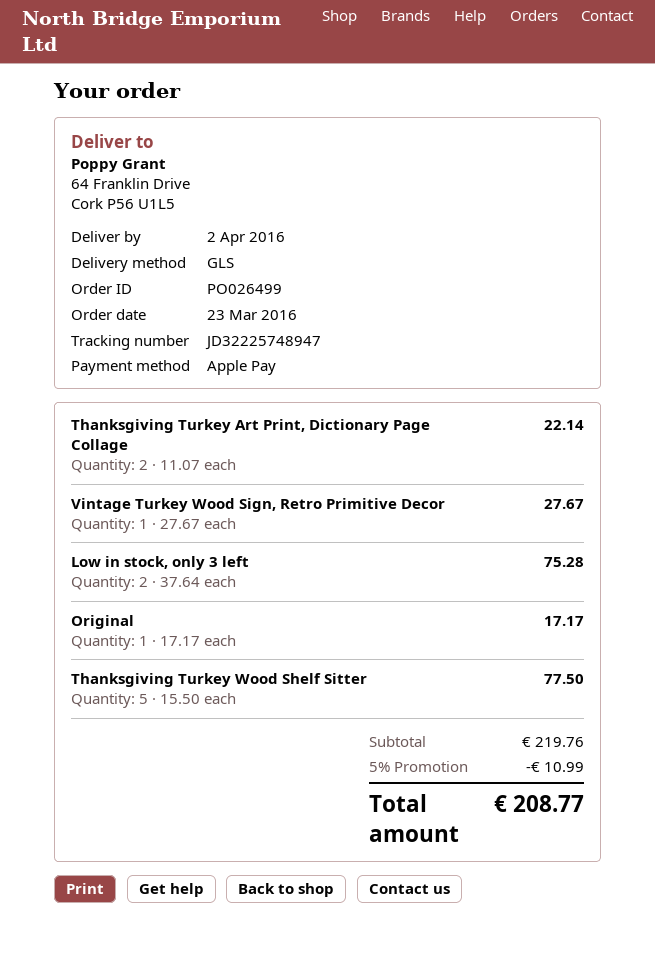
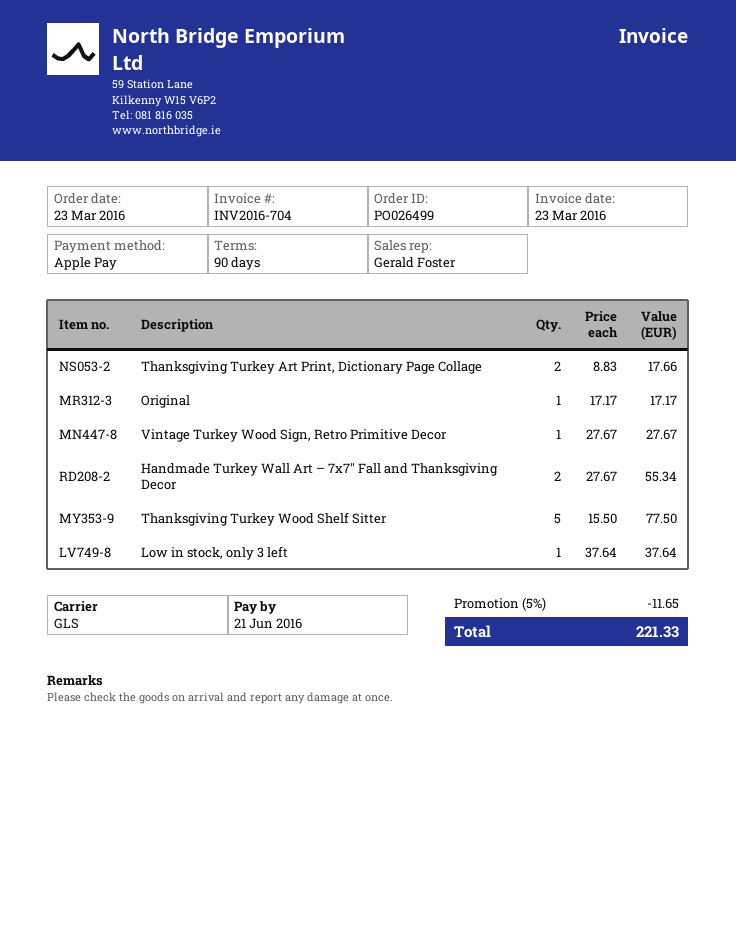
Thanksgiving Turkey Art Print, Dictionary Page Collage: 2 x 11.07 = 22.14 -> 2 x 8.83 = 17.66
Low in stock, only 3 left: 2 x 37.64 = 75.28 -> 1 x 37.64 = 37.64
Handmade Turkey Wall Art – 7x7" Fall and Thanksgiving Decor: none -> 2 x 27.67 = 55.34
discount: 5% = 10.99 -> 5% = 11.65
total: 208.77 -> 221.33

